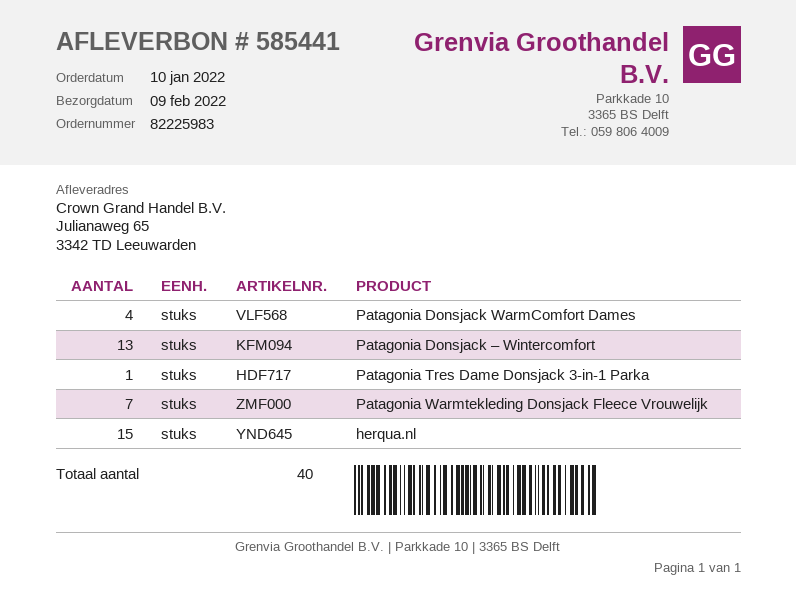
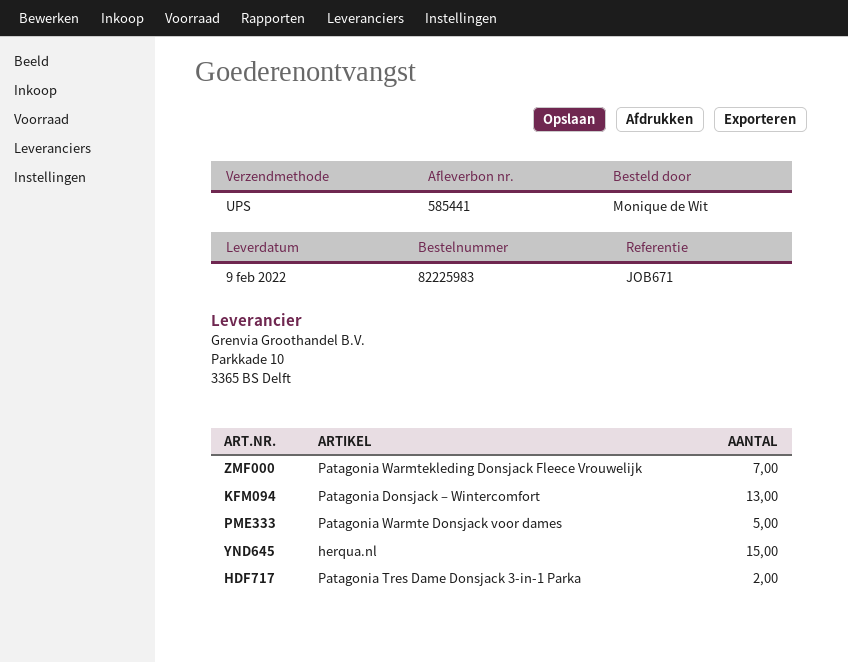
Patagonia Donsjack WarmComfort Dames: 4 -> none
Patagonia Tres Dame Donsjack 3‑in‑1 Parka: 1 -> 2
Patagonia Warmte Donsjack voor dames: none -> 5

